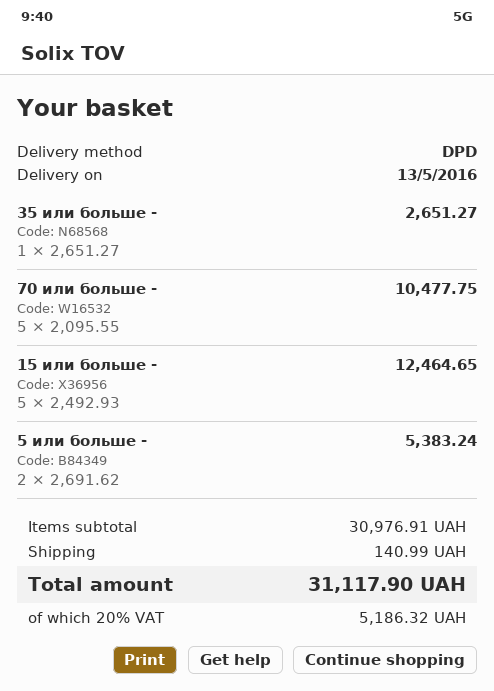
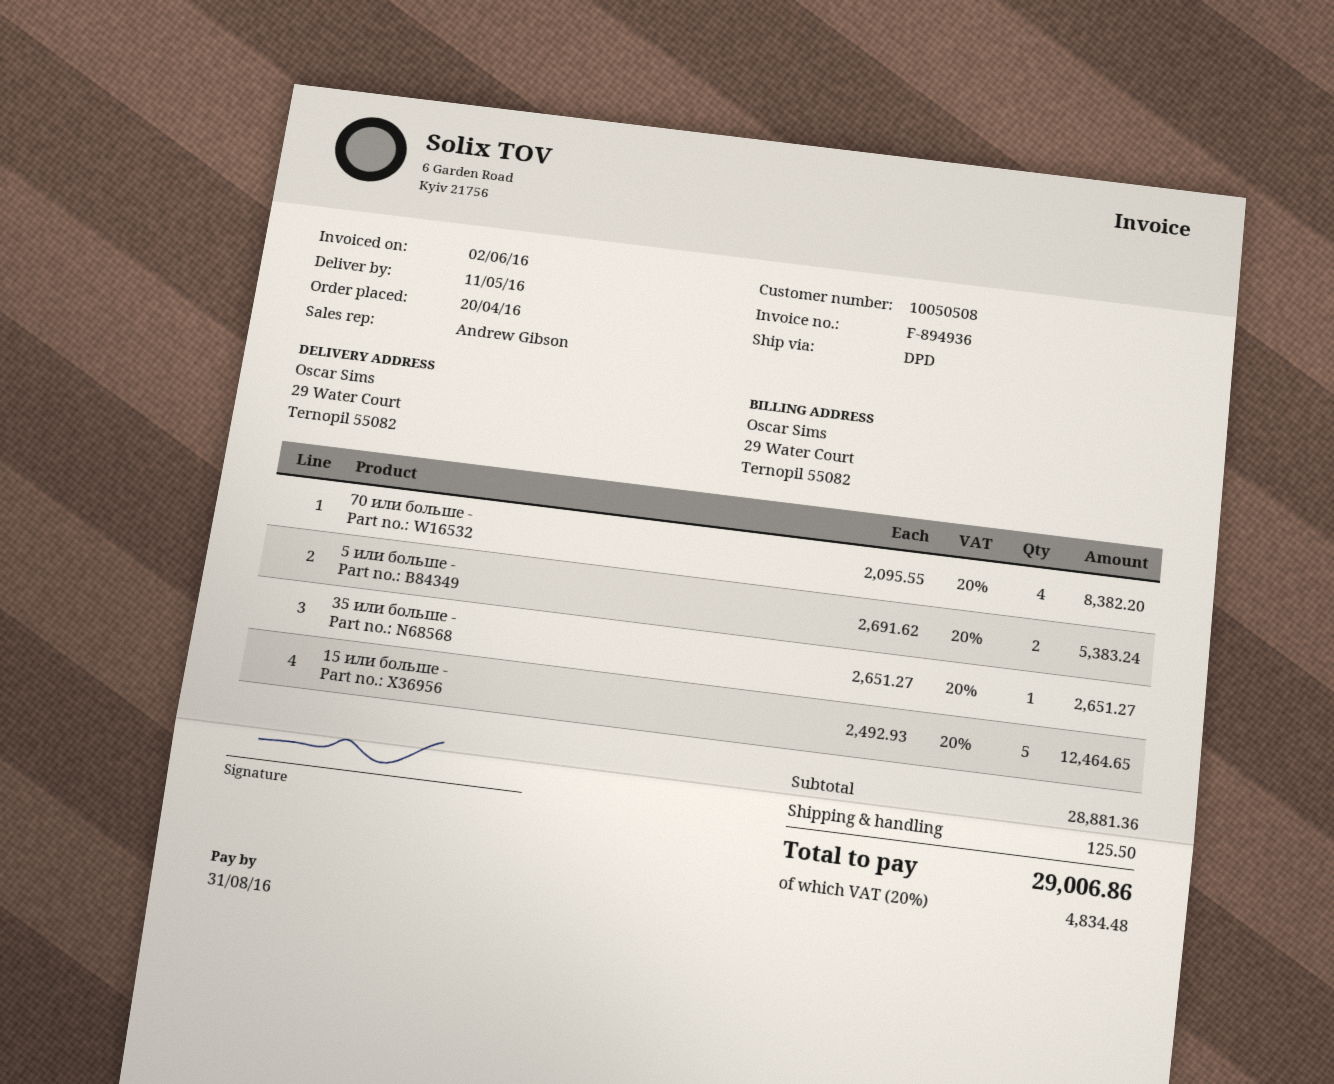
delivery date: 2016-05-13 -> 2016-05-11
70 или больше -: 5 x 2095.55 = 10477.75 -> 4 x 2095.55 = 8382.20
subtotal: 30976.91 -> 28881.36
shipping: 140.99 -> 125.50
tax: 20% = 5186.32 -> 20% = 4834.48
total: 31117.90 -> 29006.86

